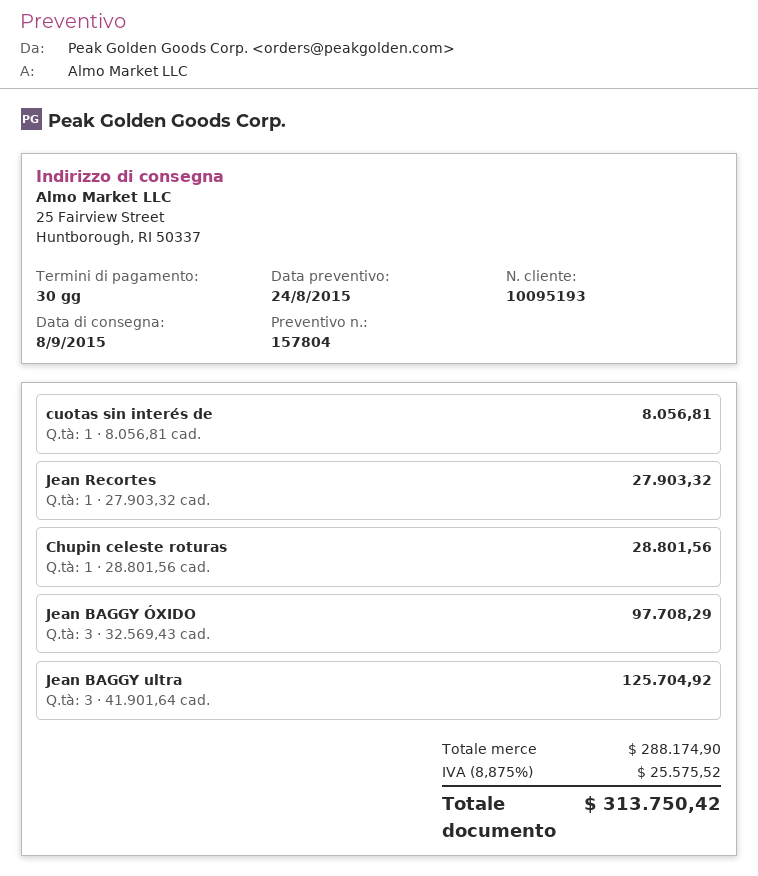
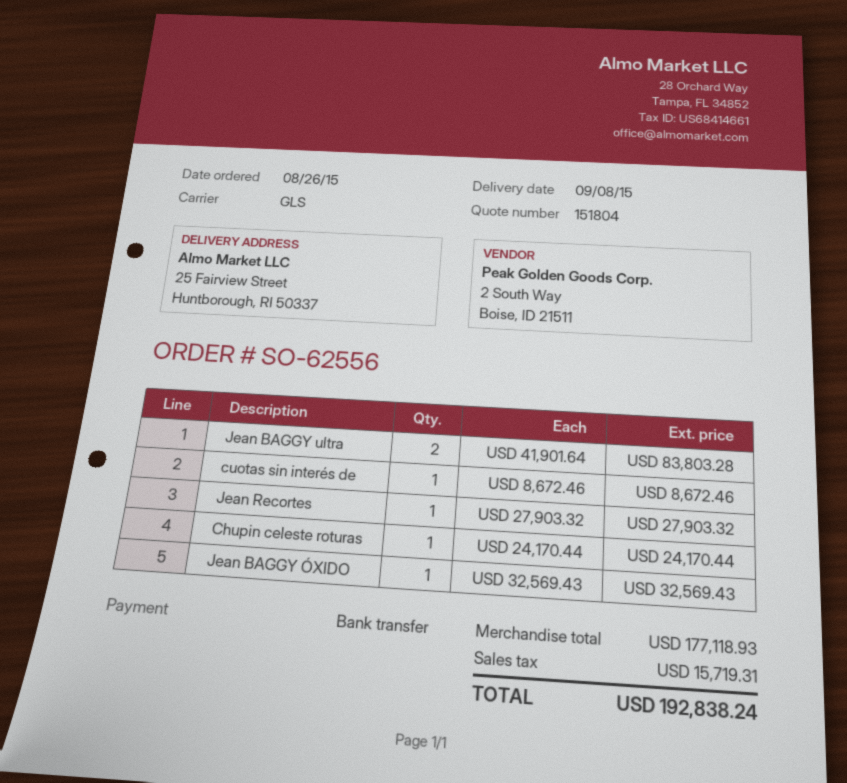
quote number: 157804 -> 151804
cuotas sin interés de: 1 x 8056.81 = 8056.81 -> 1 x 8672.46 = 8672.46
Chupin celeste roturas: 1 x 28801.56 = 28801.56 -> 1 x 24170.44 = 24170.44
Jean BAGGY ÓXIDO: 3 x 32569.43 = 97708.29 -> 1 x 32569.43 = 32569.43
Jean BAGGY ultra: 3 x 41901.64 = 125704.92 -> 2 x 41901.64 = 83803.28
subtotal: 288174.90 -> 177118.93
tax: 25575.52 -> 15719.31
total: 313750.42 -> 192838.24

